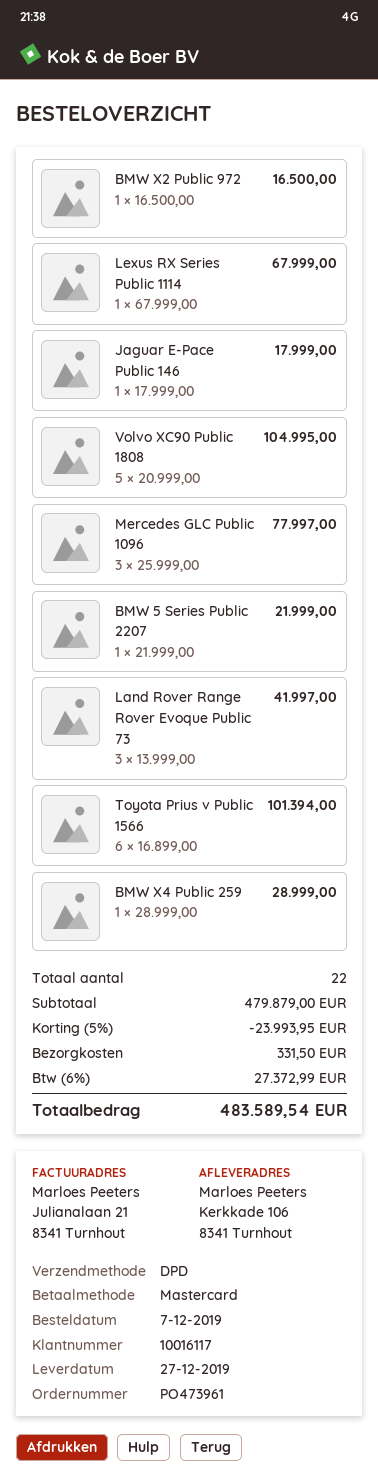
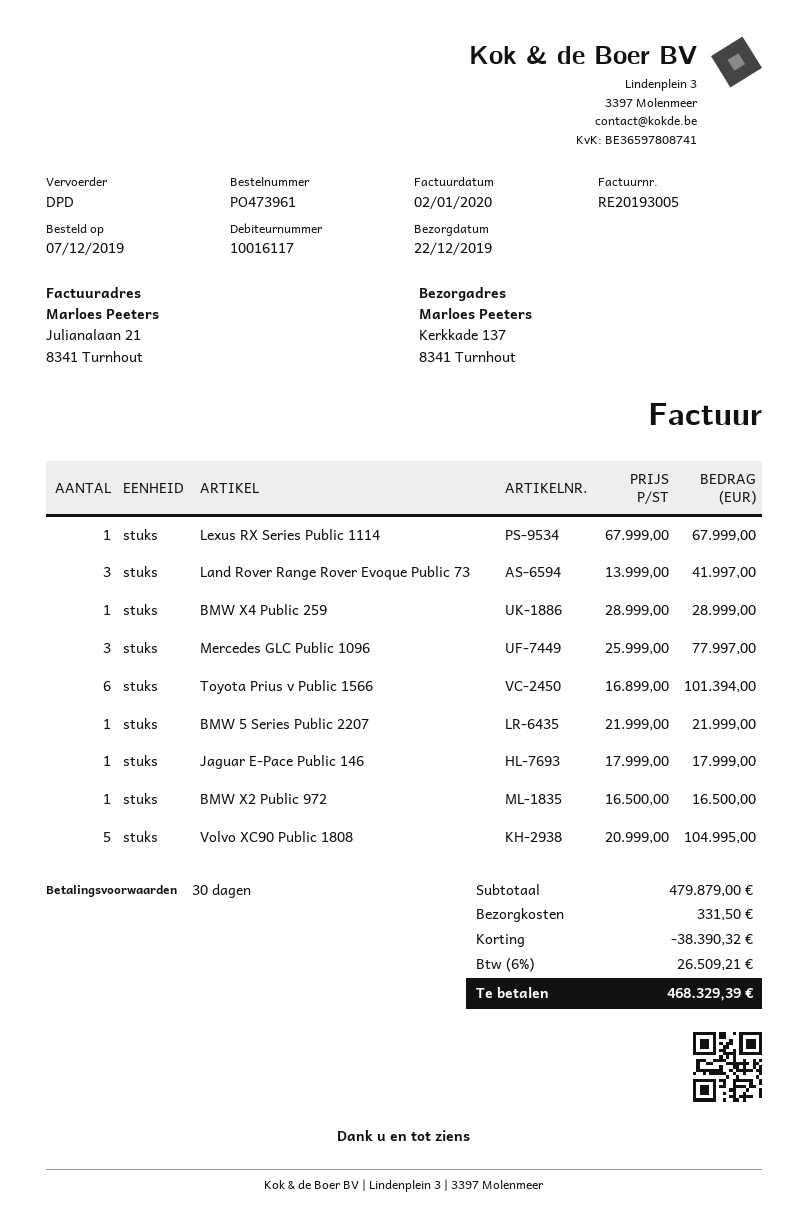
delivery date: 2019-12-27 -> 2019-12-22
ship to: Kerkkade 106, 8341 Turnhout -> Kerkkade 137, 8341 Turnhout
discount: 23993.95 -> 38390.32
tax: 6% = 27372.99 -> 6% = 26509.21
total: 483589.54 -> 468329.39

